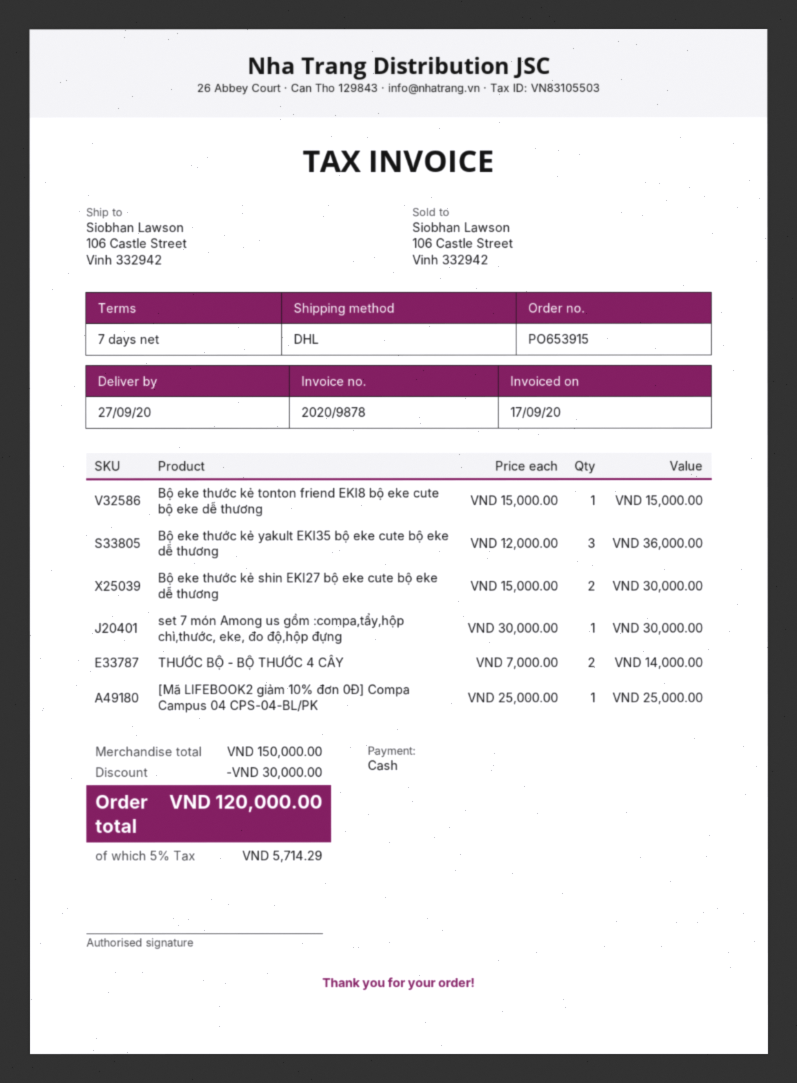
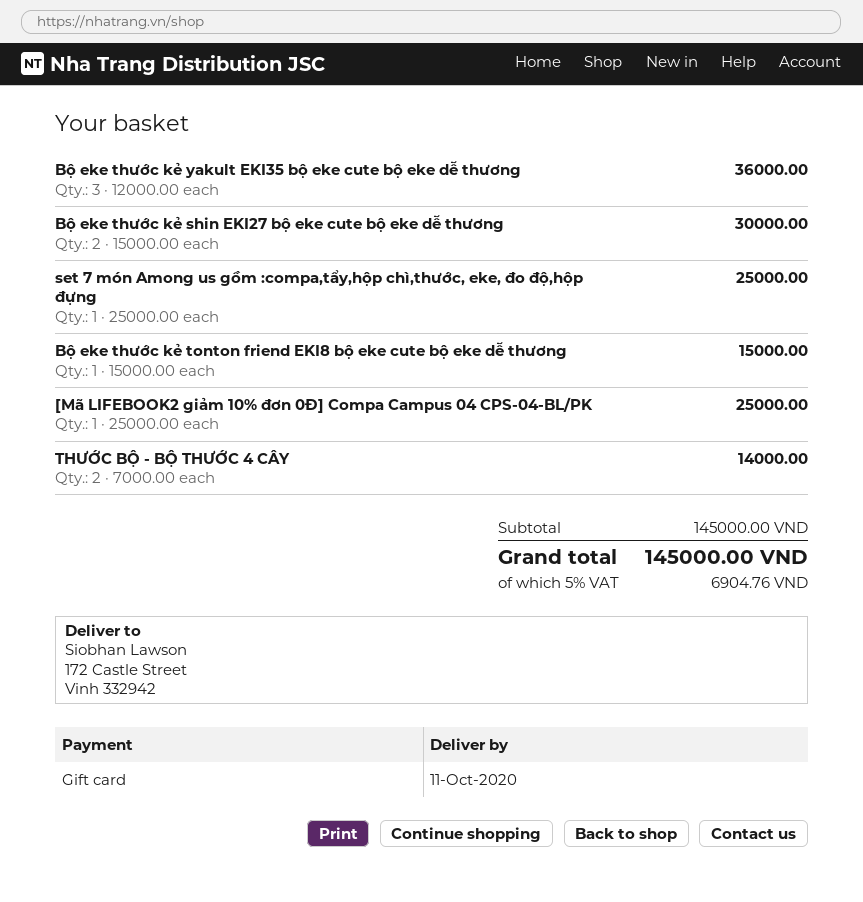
delivery date: 2020-09-27 -> 2020-10-11
payment method: cash -> gift card
ship to: 106 Castle Street, Vinh 332942 -> 172 Castle Street, Vinh 332942
set 7 món Among us gồm :compa,tẩy,hộp chì,thước, eke, đo độ,hộp đựng: 1 x 30000.00 = 30000.00 -> 1 x 25000.00 = 25000.00
subtotal: 150000.00 -> 145000.00
discount: 30000.00 -> none
tax: 5% = 5714.29 -> 5% = 6904.76
total: 120000.00 -> 145000.00

